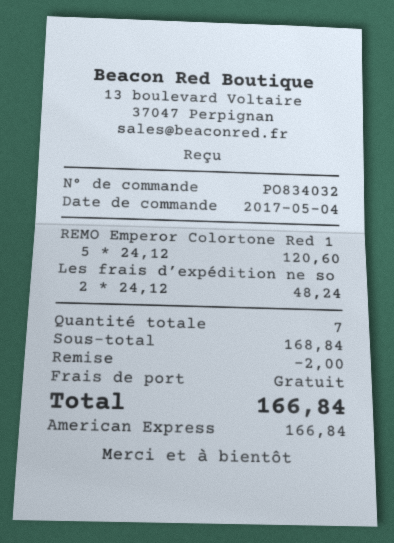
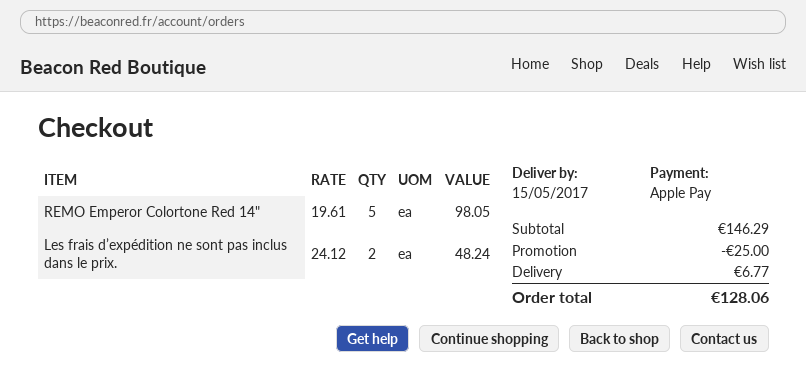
payment method: American Express -> Apple Pay
REMO Emperor Colortone Red 1: 5 x 24.12 = 120.60 -> 5 x 19.61 = 98.05
subtotal: 168.84 -> 146.29
discount: 2.00 -> 25.00
shipping: 0.00 -> 6.77
total: 166.84 -> 128.06

